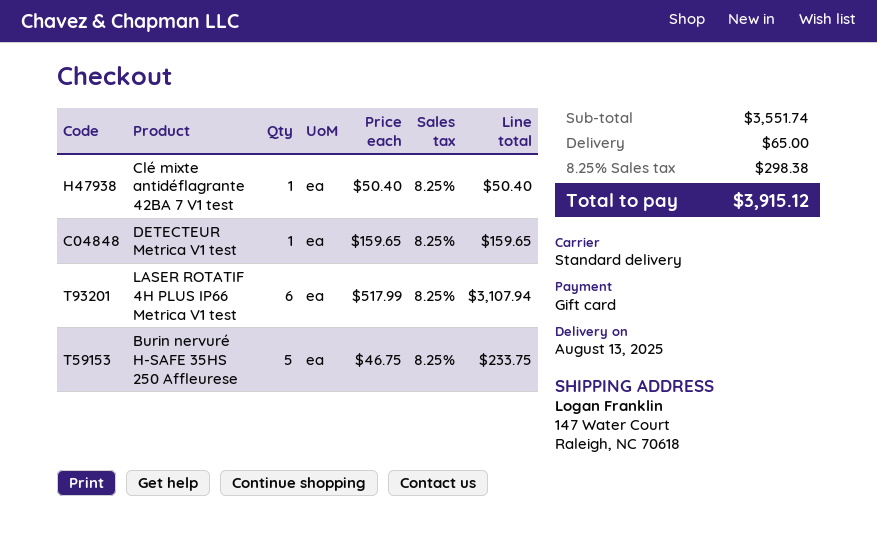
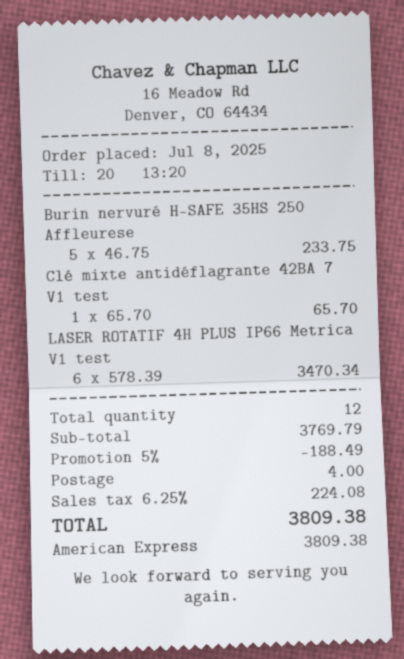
payment method: gift card -> American Express
Clé mixte antidéflagrante 42BA 7 V1 test: 1 x 50.40 = 50.40 -> 1 x 65.70 = 65.70
DETECTEUR Metrica V1 test: 1 x 159.65 = 159.65 -> none
LASER ROTATIF 4H PLUS IP66 Metrica V1 test: 6 x 517.99 = 3107.94 -> 6 x 578.39 = 3470.34
subtotal: 3551.74 -> 3769.79
discount: none -> 5% = 188.49
shipping: 65.00 -> 4.00
tax: 8.25% = 298.38 -> 6.25% = 224.08
total: 3915.12 -> 3809.38

